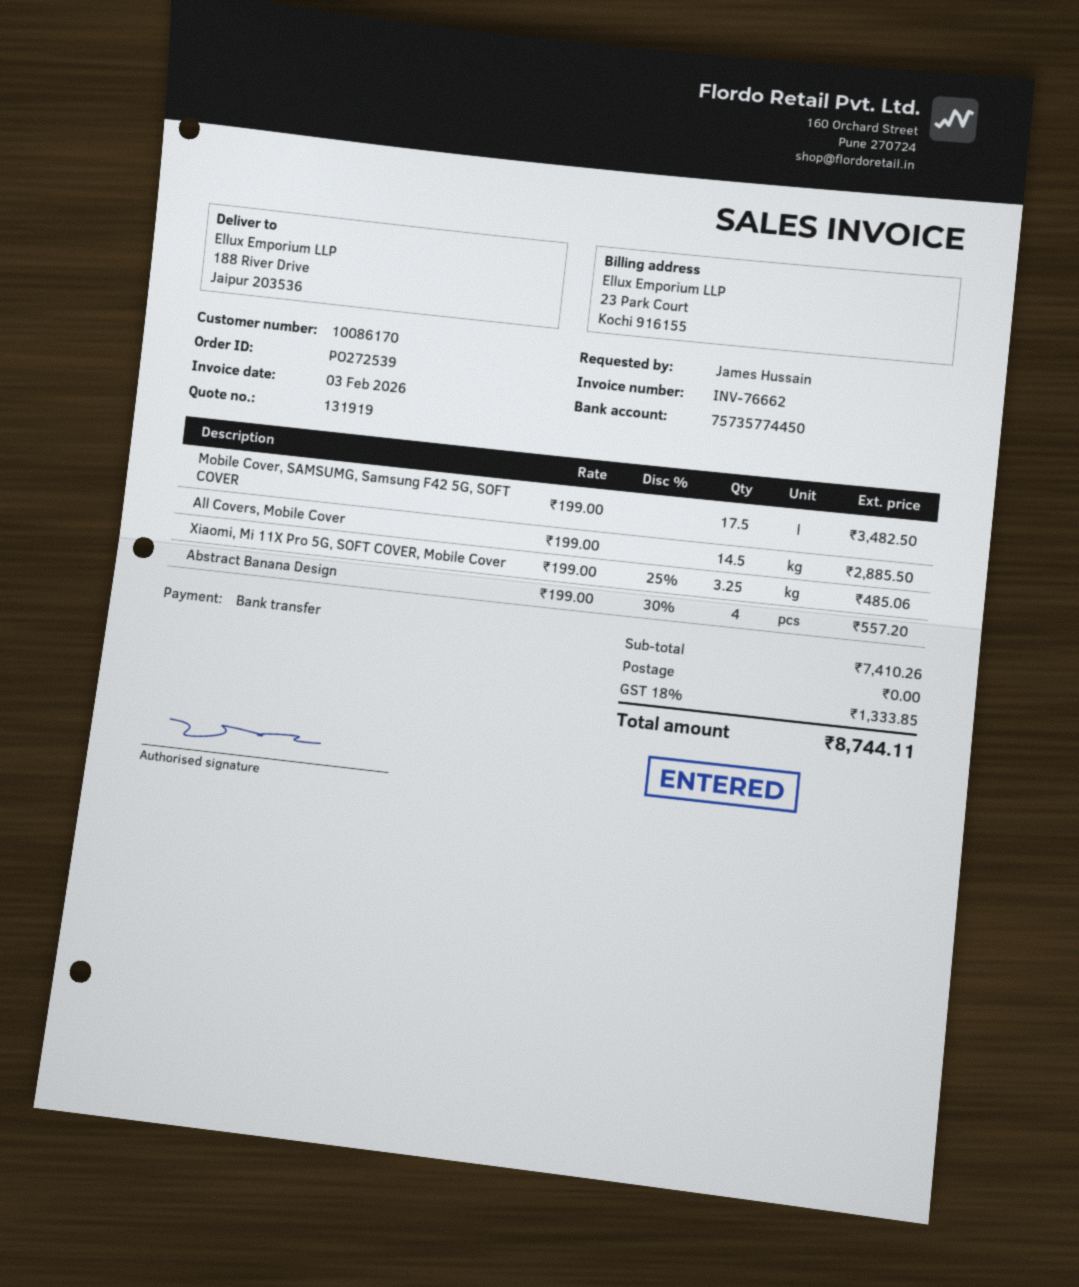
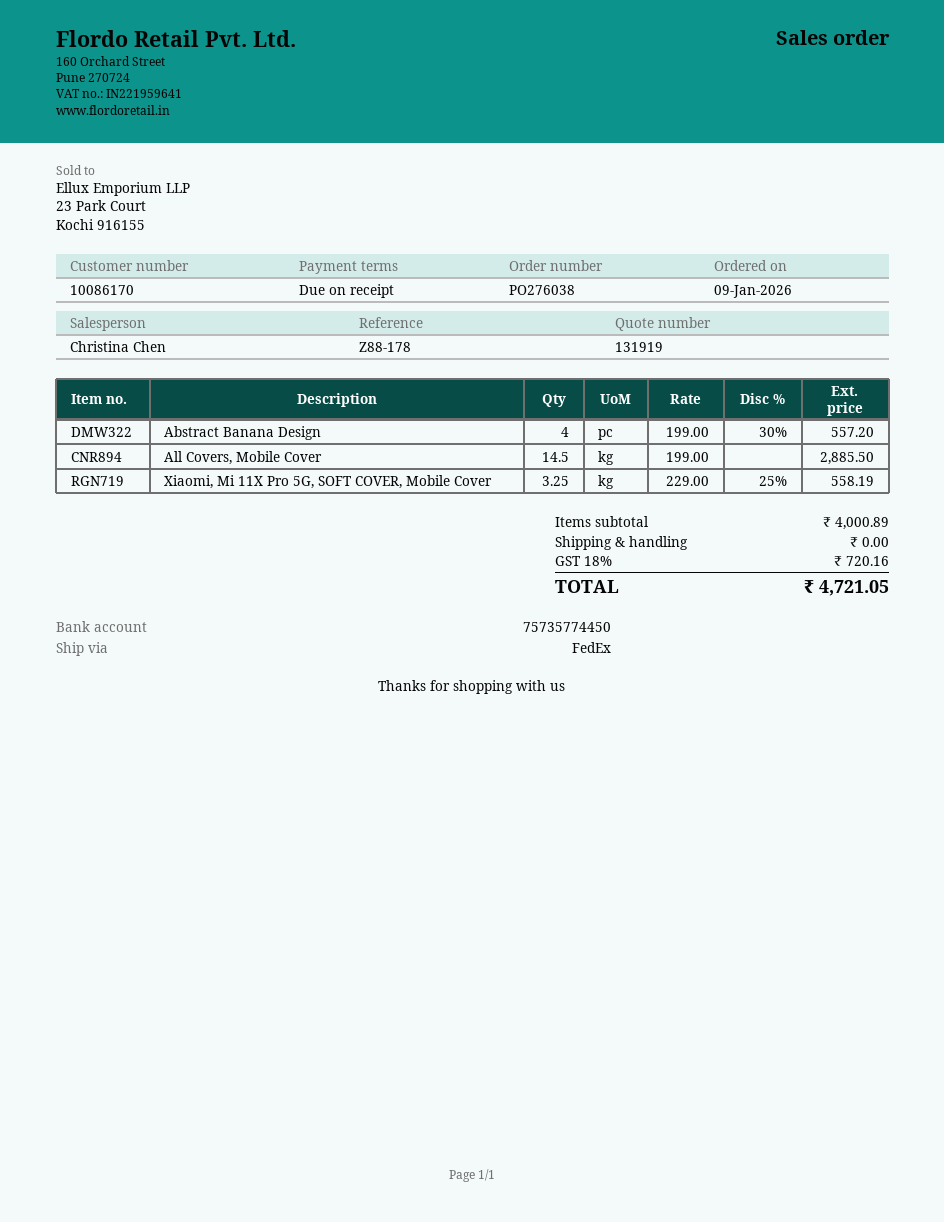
order number: PO272539 -> PO276038
Mobile Cover, SAMSUMG, Samsung F42 5G, SOFT COVER: 17.5 x 199.00 = 3482.50 -> none
Xiaomi, Mi 11X Pro 5G, SOFT COVER, Mobile Cover: 3.25 x 199.00 - 25% = 485.06 -> 3.25 x 229.00 - 25% = 558.19
subtotal: 7410.26 -> 4000.89
tax: 18% = 1333.85 -> 18% = 720.16
total: 8744.11 -> 4721.05

